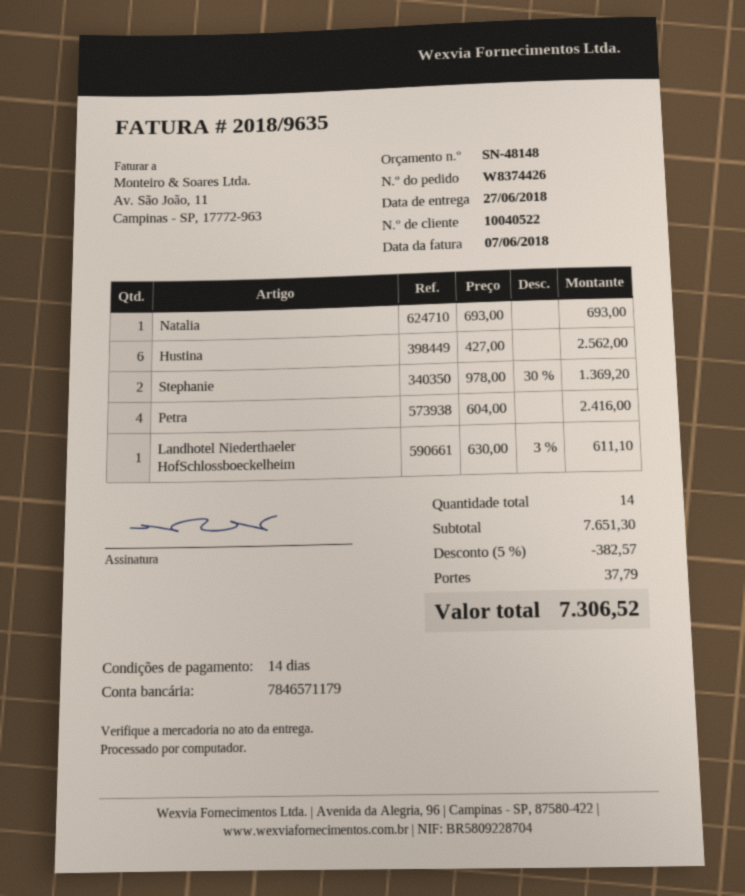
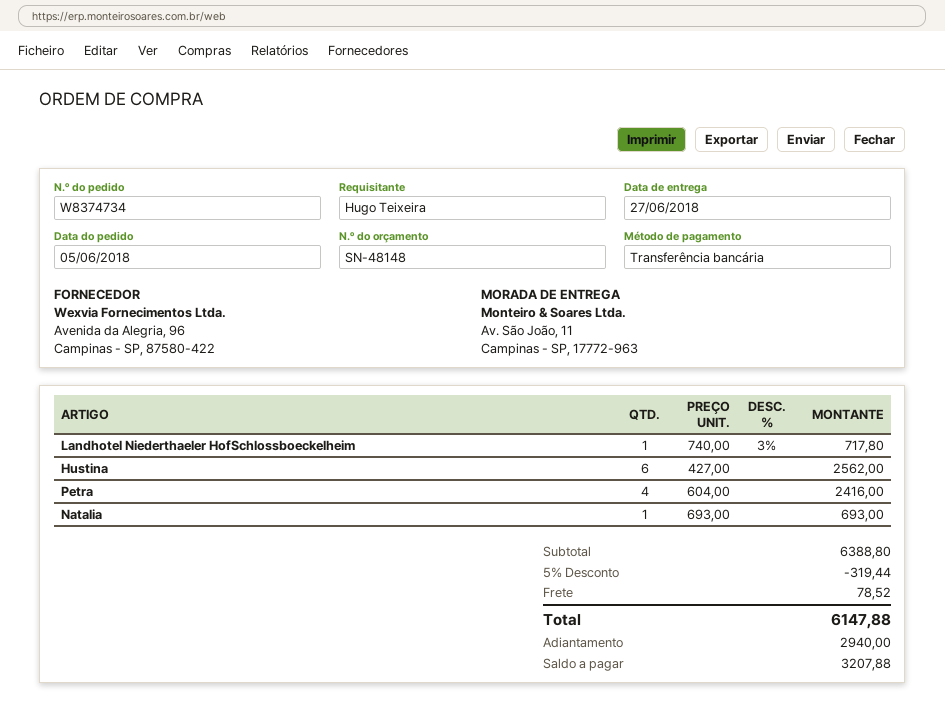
order number: W8374426 -> W8374734
Stephanie: 2 x 978.00 - 30% = 1369.20 -> none
Landhotel Niederthaeler HofSchlossboeckelheim: 1 x 630.00 - 3% = 611.10 -> 1 x 740.00 - 3% = 717.80
subtotal: 7651.30 -> 6388.80
discount: 5% = 382.57 -> 5% = 319.44
shipping: 37.79 -> 78.52
total: 7306.52 -> 6147.88

